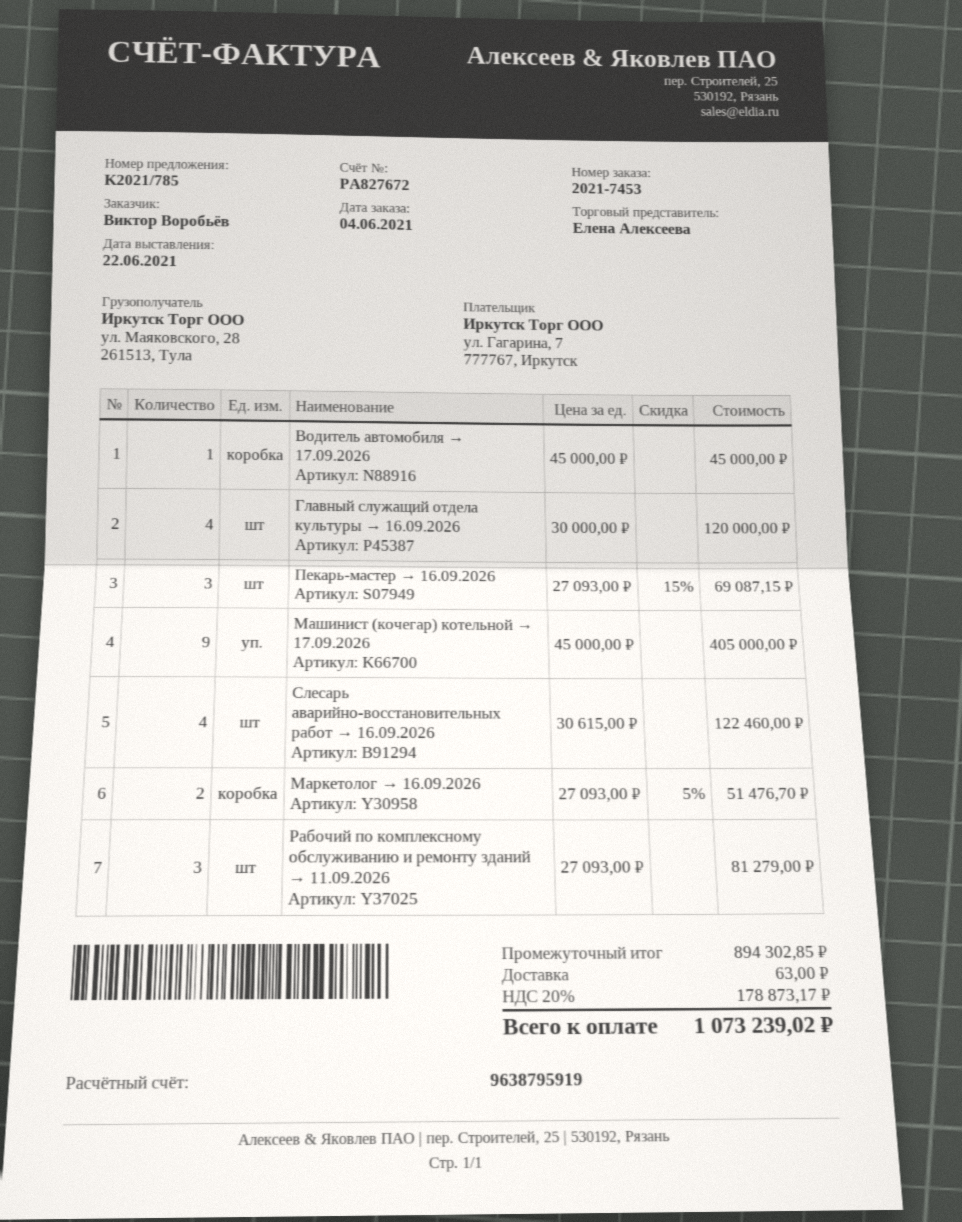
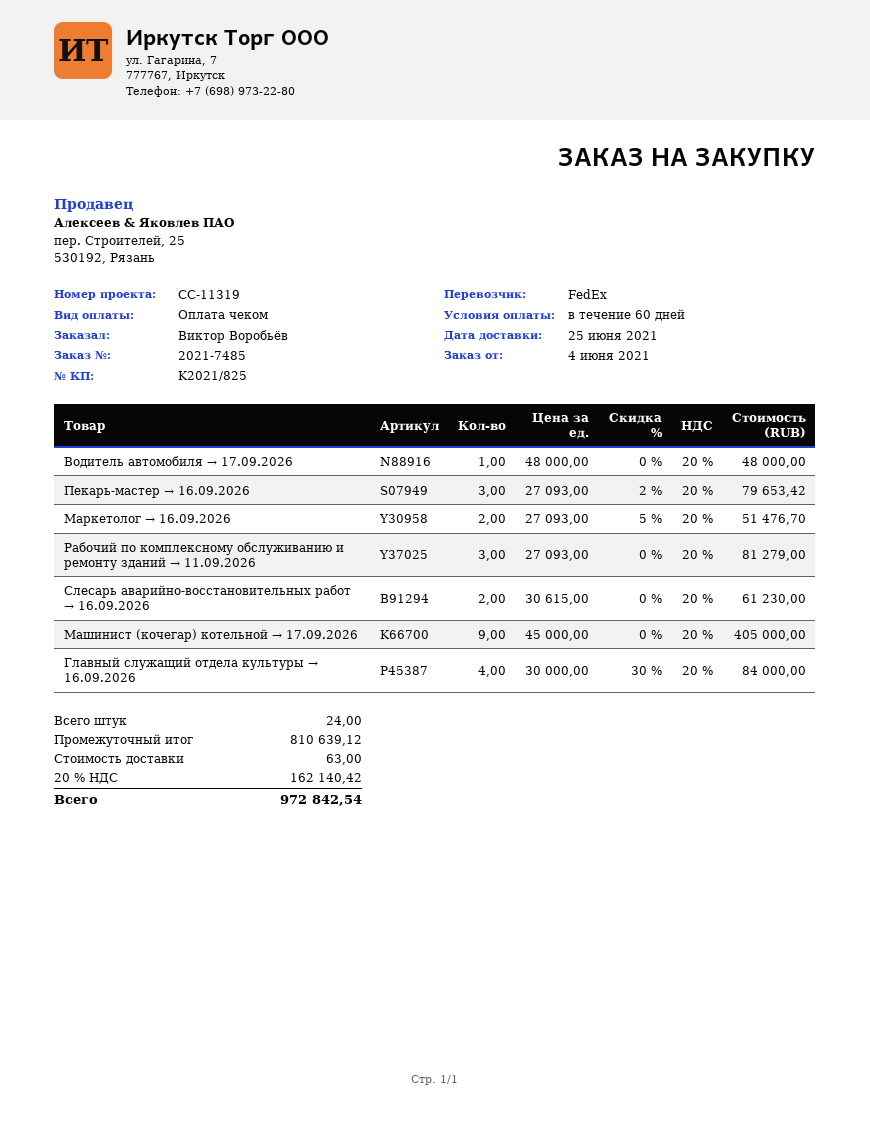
quote number: K2021/785 -> K2021/825
order number: 2021-7453 -> 2021-7485
Водитель автомобиля → 17.09.2026: 1 x 45000.00 = 45000.00 -> 1 x 48000.00 = 48000.00
Главный служащий отдела культуры → 16.09.2026: 4 x 30000.00 = 120000.00 -> 4 x 30000.00 - 30% = 84000.00
Пекарь-мастер → 16.09.2026: 3 x 27093.00 - 15% = 69087.15 -> 3 x 27093.00 - 2% = 79653.42
Слесарь аварийно-восстановительных работ → 16.09.2026: 4 x 30615.00 = 122460.00 -> 2 x 30615.00 = 61230.00
subtotal: 894302.85 -> 810639.12
tax: 20% = 178873.17 -> 20% = 162140.42
total: 1073239.02 -> 972842.54

